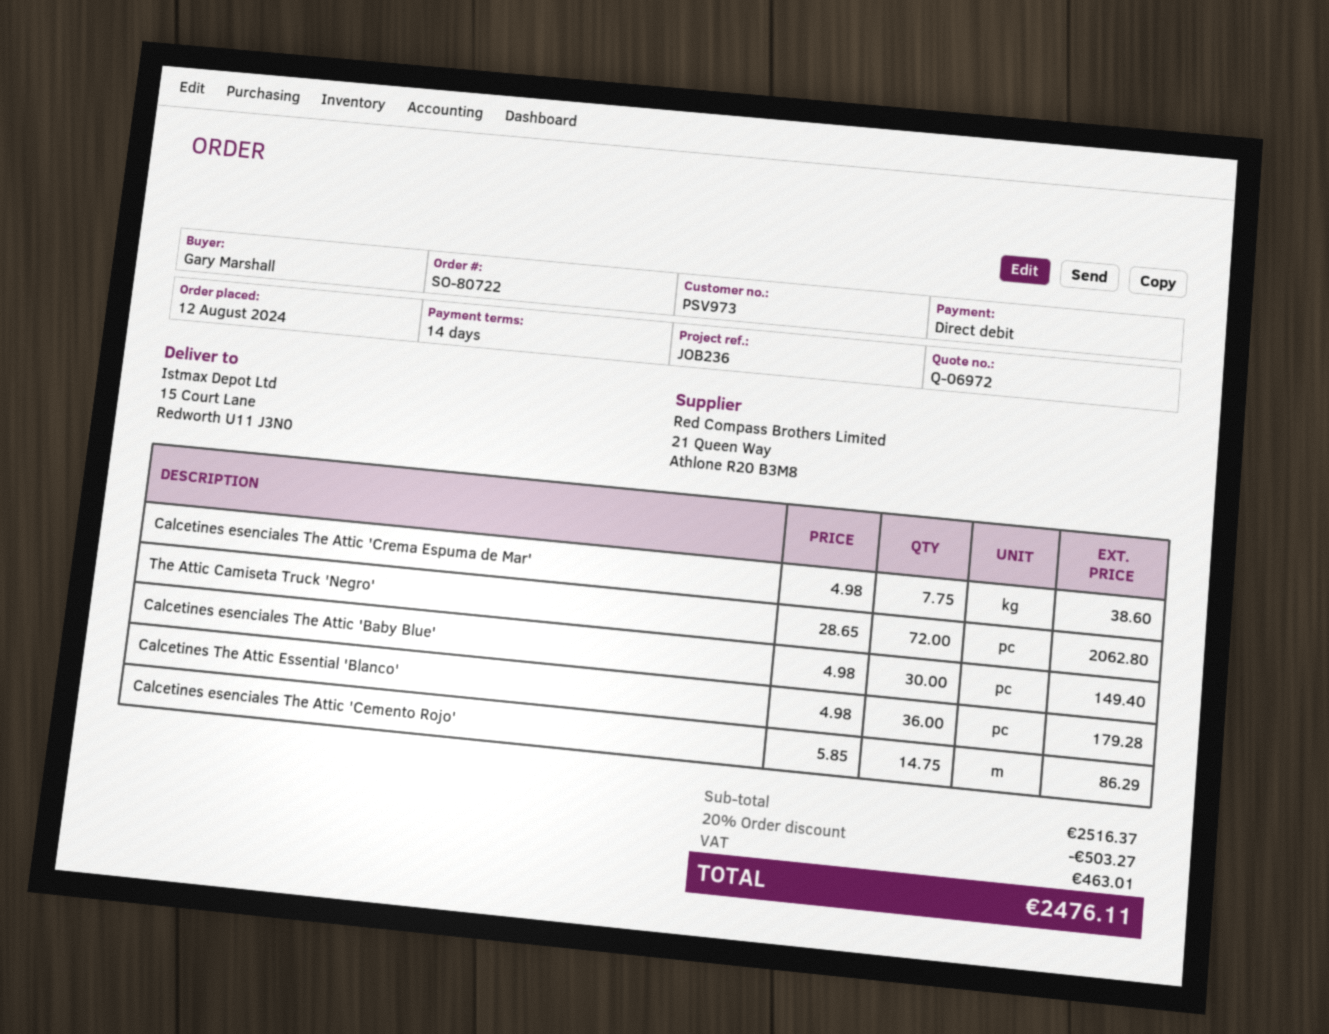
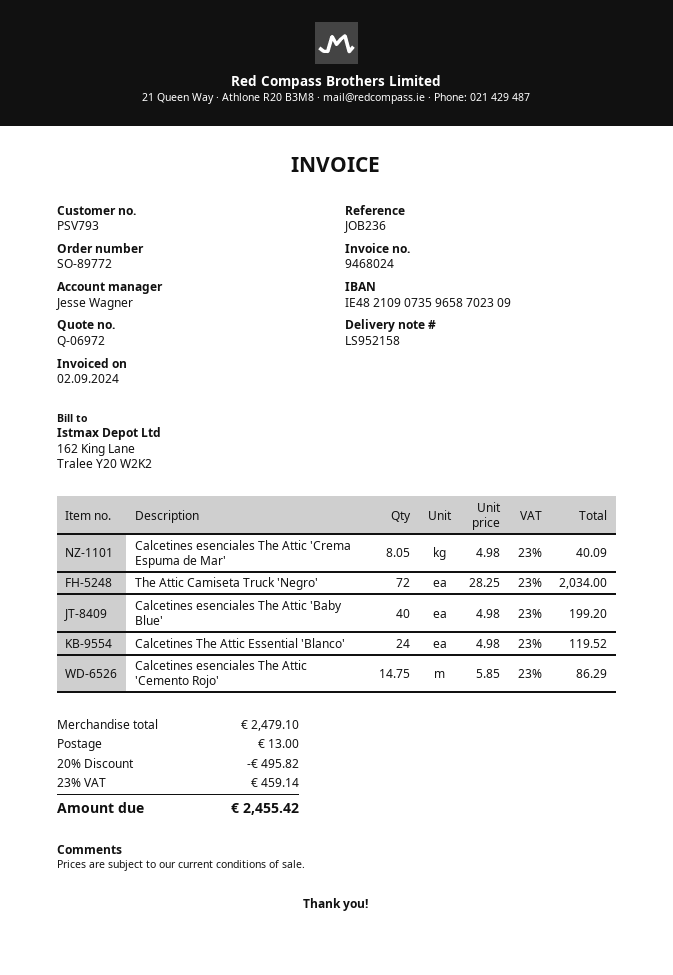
order number: SO-80722 -> SO-89772
customer number: PSV973 -> PSV793
Calcetines esenciales The Attic 'Crema Espuma de Mar': 7.75 x 4.98 = 38.60 -> 8.05 x 4.98 = 40.09
The Attic Camiseta Truck 'Negro': 72 x 28.65 = 2062.80 -> 72 x 28.25 = 2034.00
Calcetines esenciales The Attic 'Baby Blue': 30 x 4.98 = 149.40 -> 40 x 4.98 = 199.20
Calcetines The Attic Essential 'Blanco': 36 x 4.98 = 179.28 -> 24 x 4.98 = 119.52
subtotal: 2516.37 -> 2479.10
discount: 20% = 503.27 -> 20% = 495.82
shipping: none -> 13.00
tax: 463.01 -> 459.14
total: 2476.11 -> 2455.42

